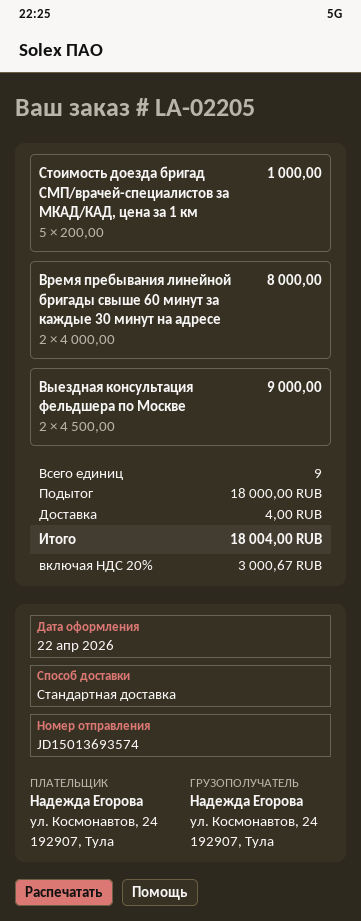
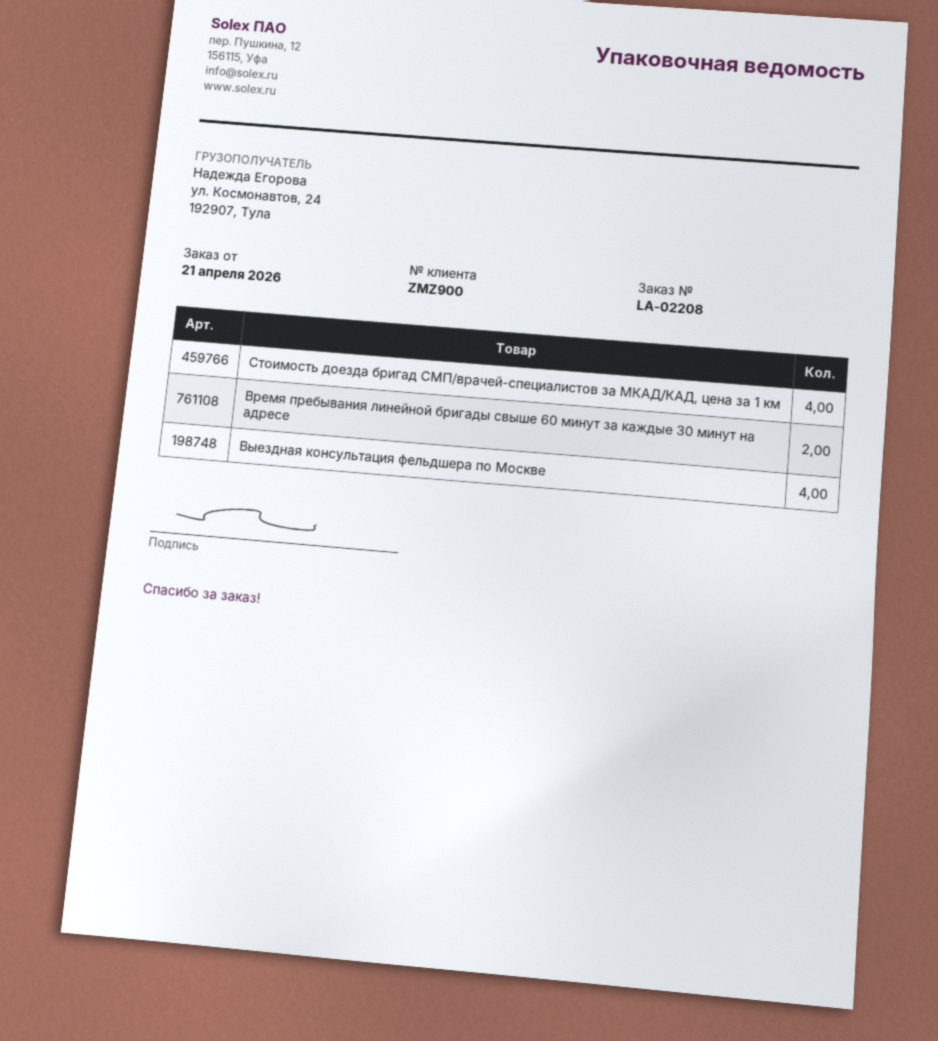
order number: LA-02205 -> LA-02208
order date: 2026-04-22 -> 2026-04-21
Стоимость доезда бригад СМП/врачей-специалистов за МКАД/КАД, цена за 1 км: 5 -> 4
Выездная консультация фельдшера по Москве: 2 -> 4

